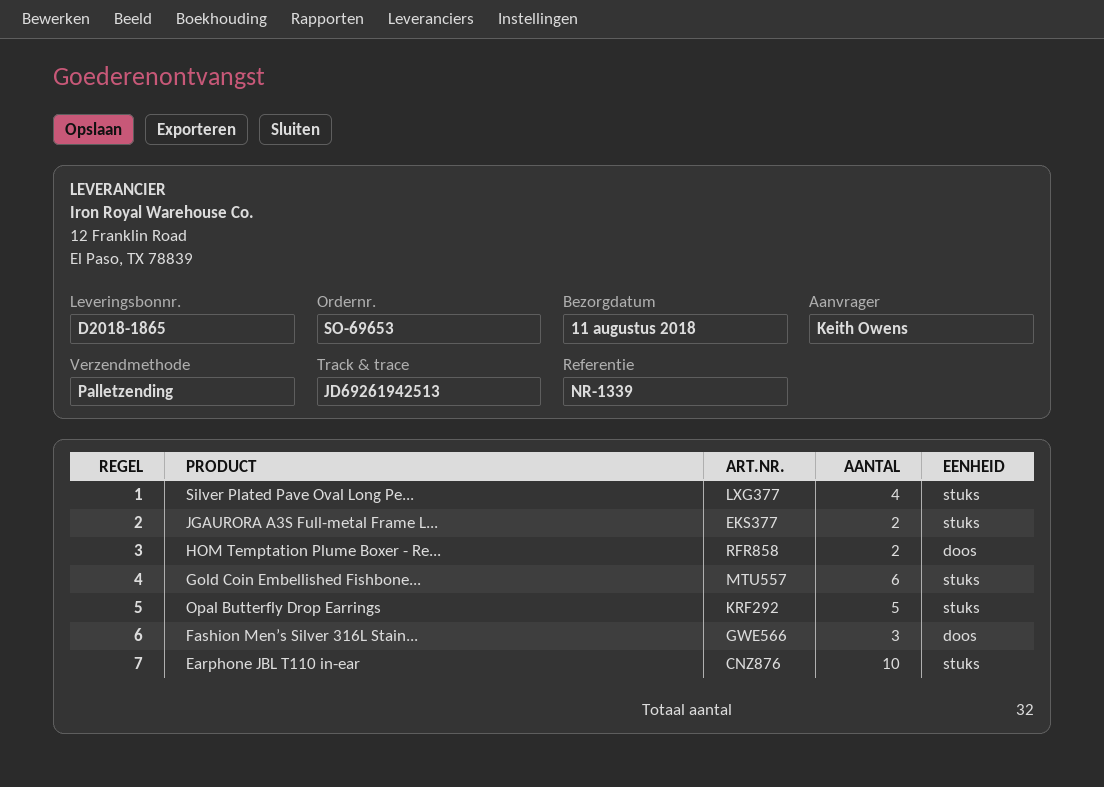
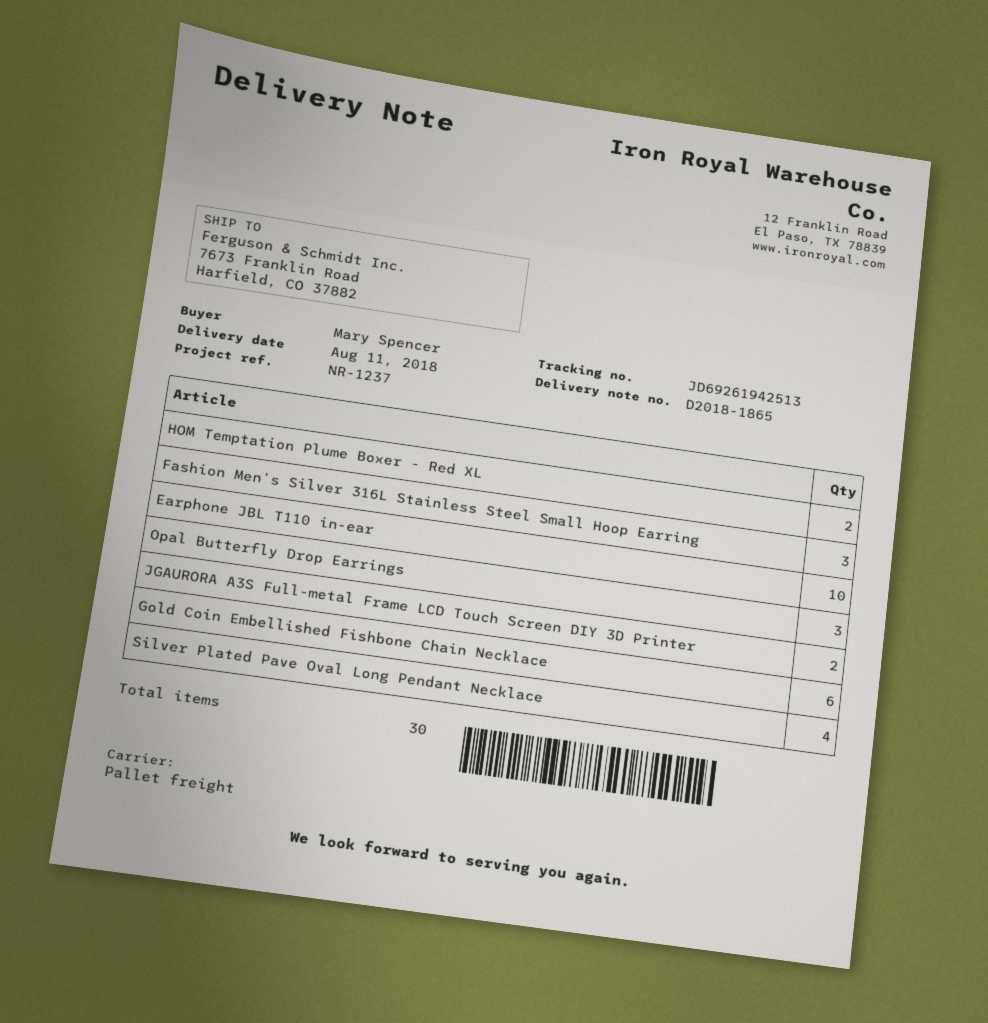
reference: NR-1339 -> NR-1237
ordered by: Keith Owens -> Mary Spencer
Opal Butterfly Drop Earrings: 5 -> 3
total quantity: 32 -> 30

